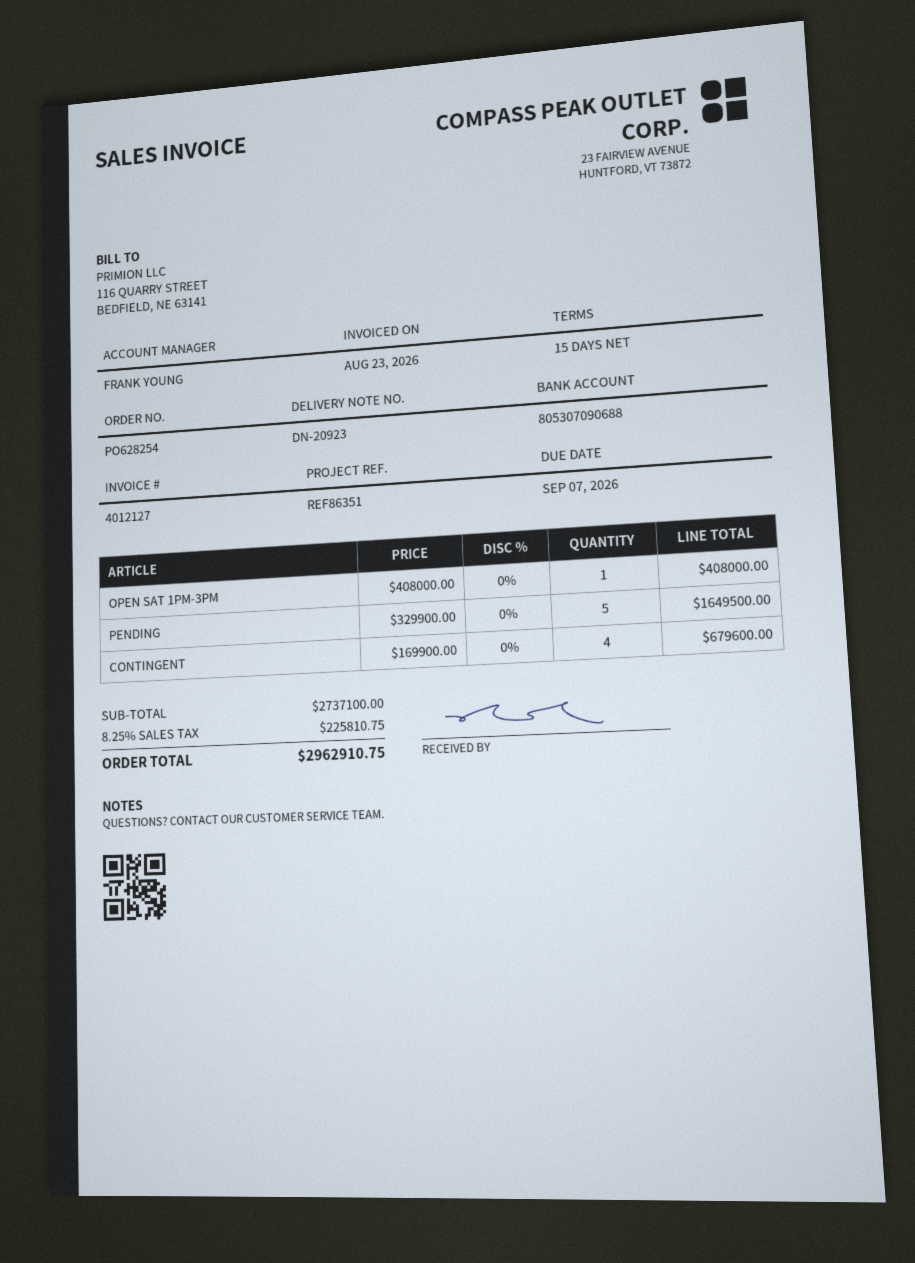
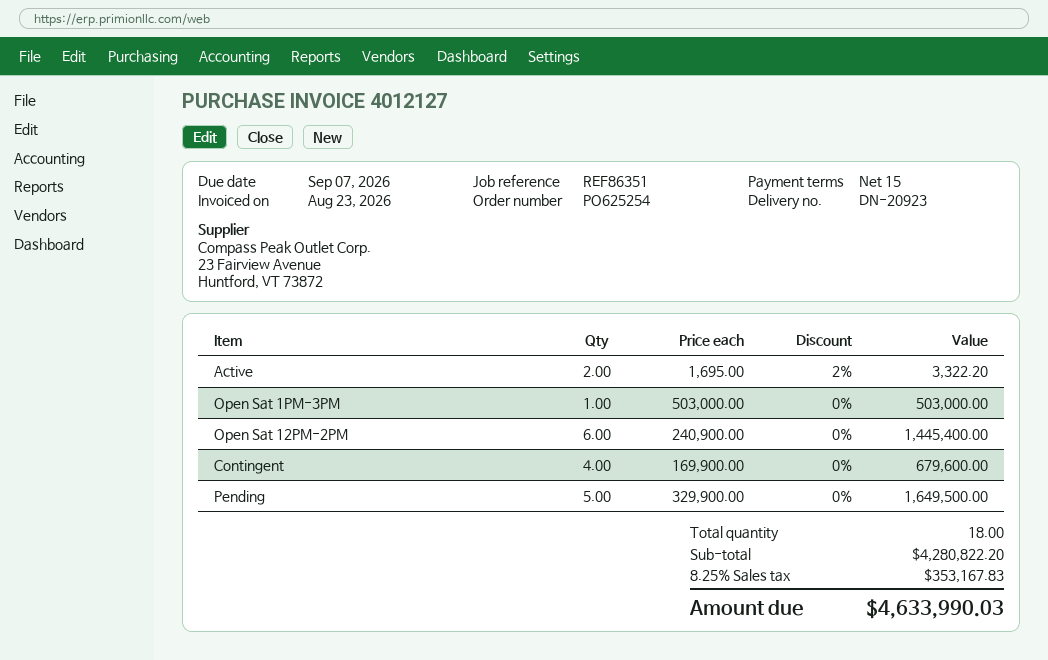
order number: PO628254 -> PO625254
OPEN SAT 1PM-3PM: 1 x 408000.00 = 408000.00 -> 1 x 503000.00 = 503000.00
Active: none -> 2 x 1695.00 - 2% = 3322.20
Open Sat 12PM-2PM: none -> 6 x 240900.00 = 1445400.00
subtotal: 2737100.00 -> 4280822.20
tax: 8.25% = 225810.75 -> 8.25% = 353167.83
total: 2962910.75 -> 4633990.03

